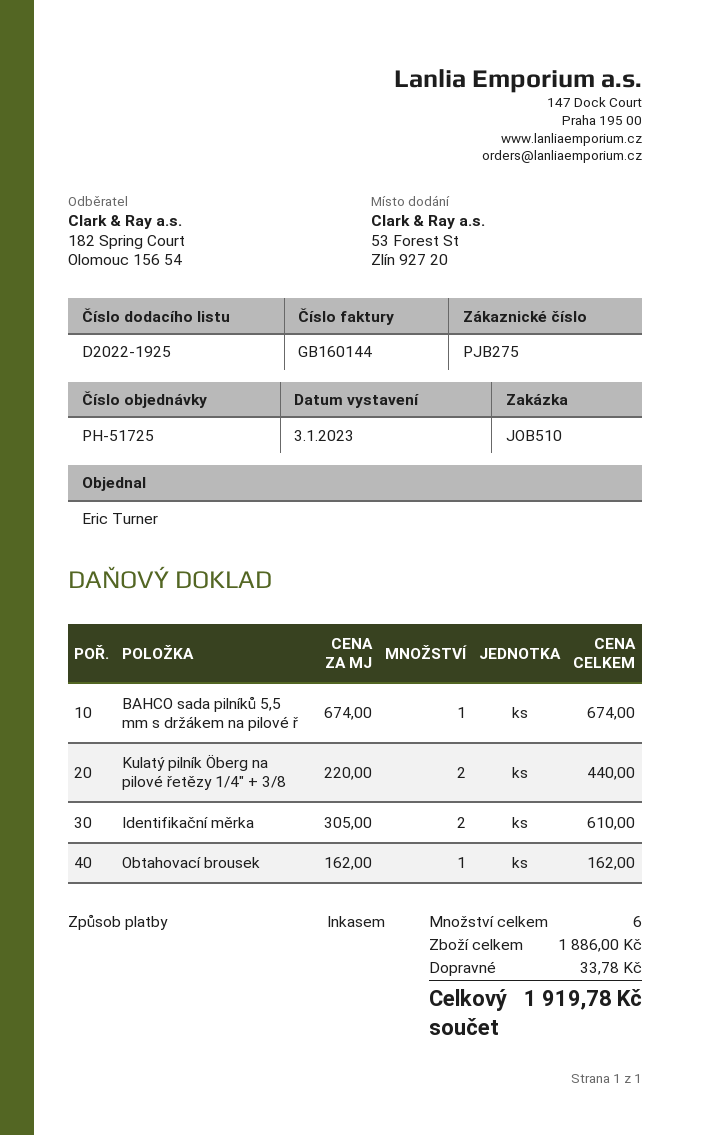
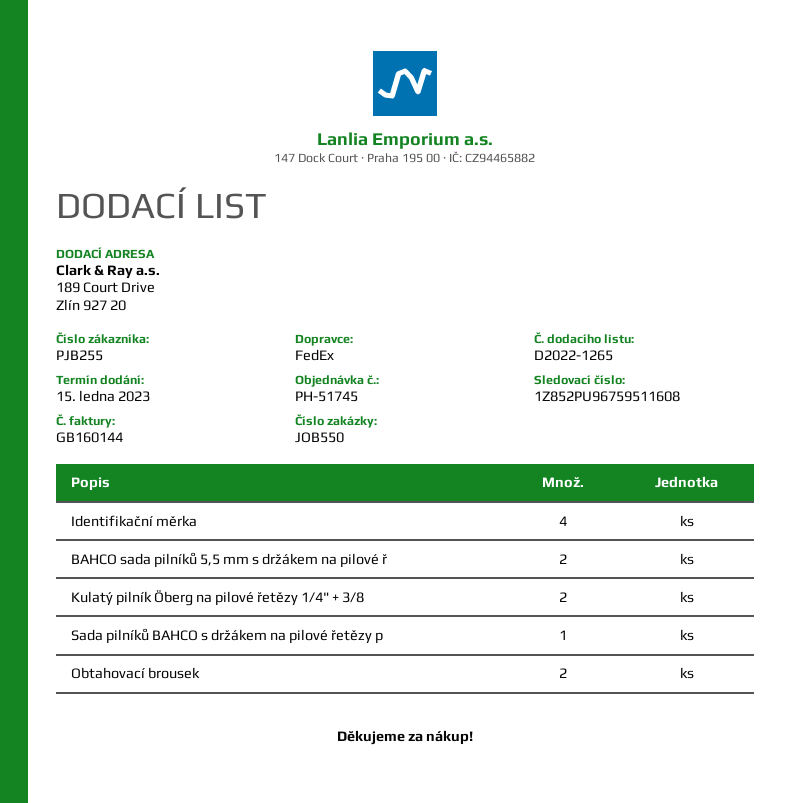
order number: PH-51725 -> PH-51745
delivery note number: D2022-1925 -> D2022-1265
customer number: PJB275 -> PJB255
reference: JOB510 -> JOB550
ship to: 53 Forest St, Zlín 927 20 -> 189 Court Drive, Zlín 927 20
BAHCO sada pilníků 5,5 mm s držákem na pilové ř: 1 -> 2
Identifikační měrka: 2 -> 4
Obtahovací brousek: 1 -> 2
Sada pilníků BAHCO s držákem na pilové řetězy p: none -> 1

